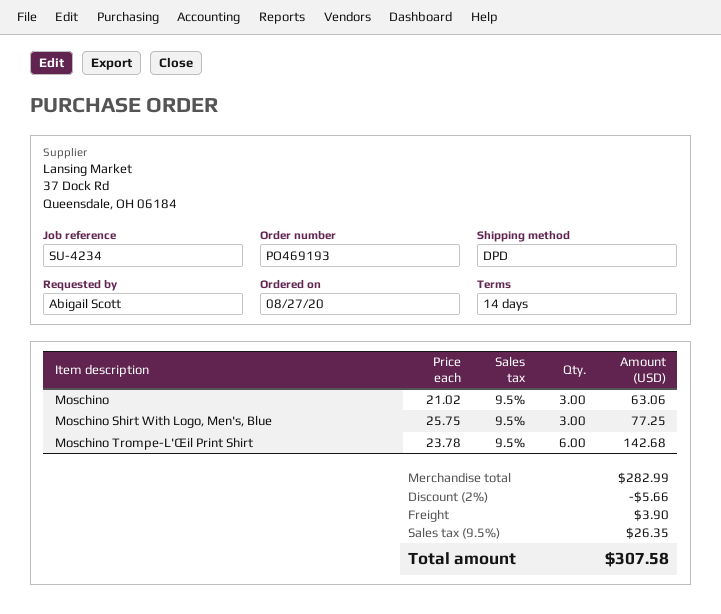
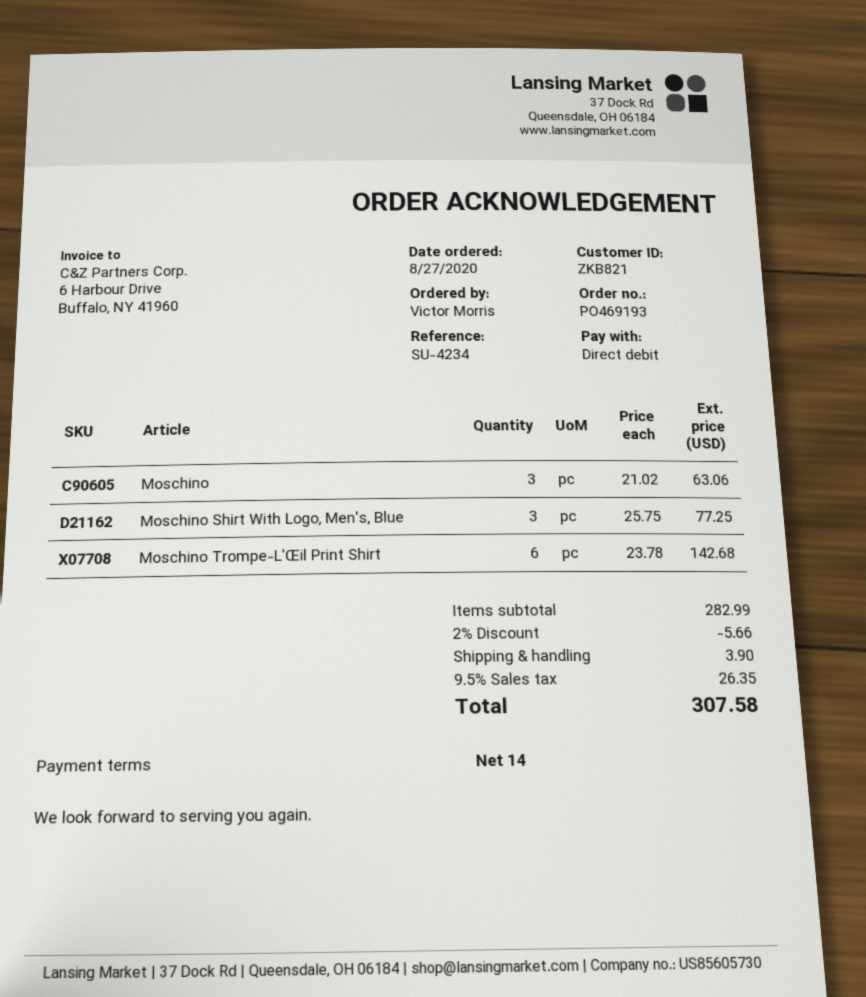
ordered by: Abigail Scott -> Victor Morris

